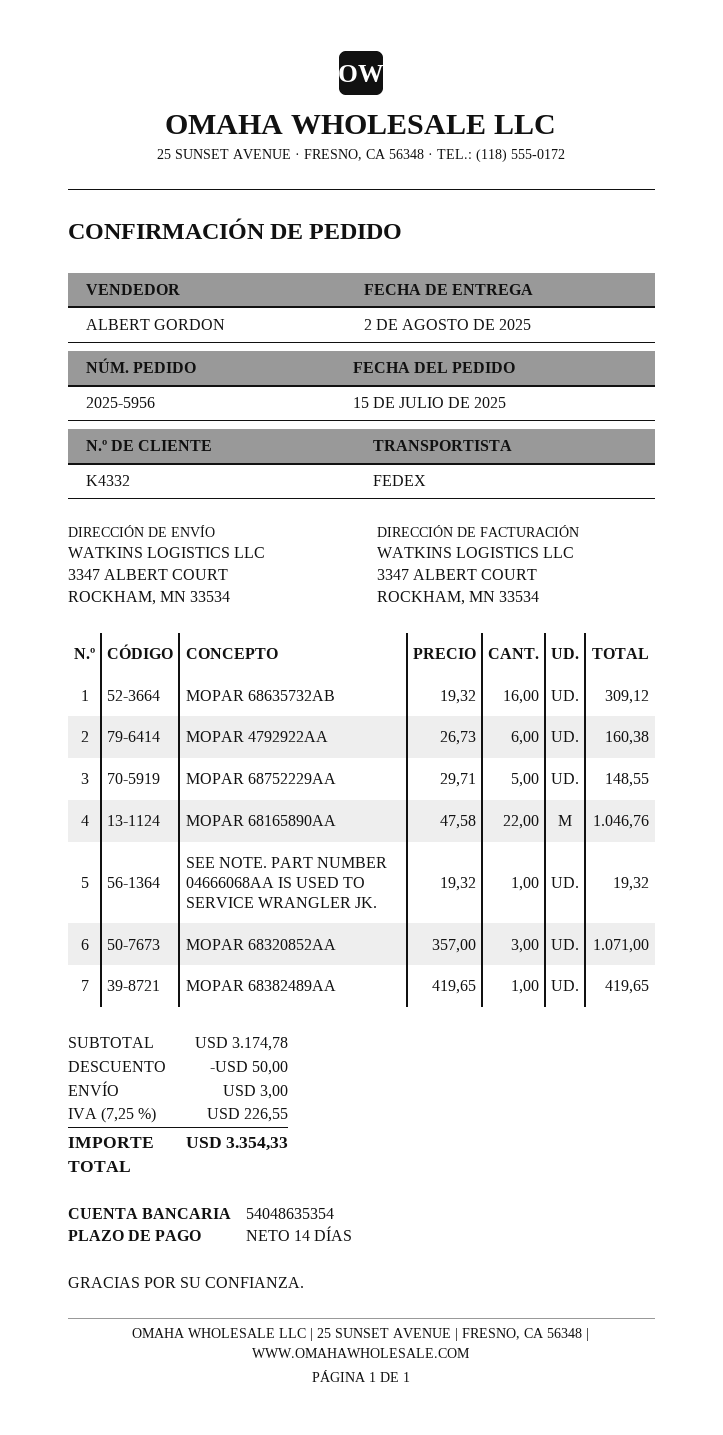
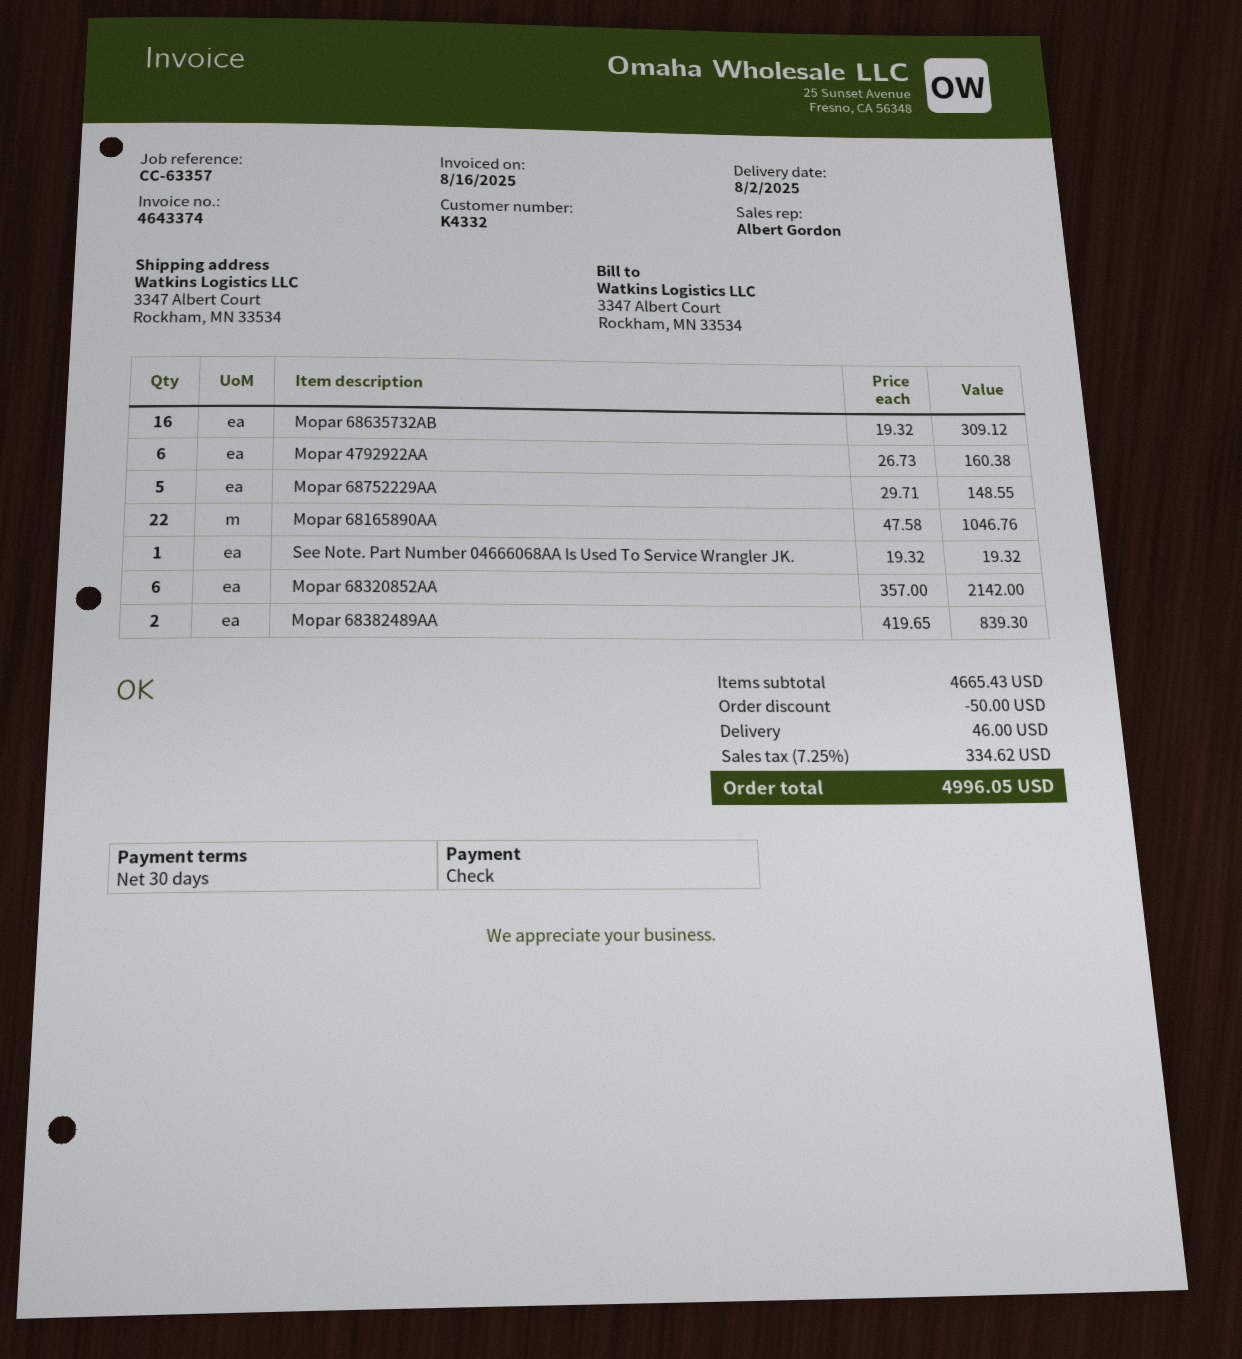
payment terms: 14 days -> 30 days
MOPAR 68320852AA: 3 x 357.00 = 1071.00 -> 6 x 357.00 = 2142.00
MOPAR 68382489AA: 1 x 419.65 = 419.65 -> 2 x 419.65 = 839.30
subtotal: 3174.78 -> 4665.43
shipping: 3.00 -> 46.00
tax: 7.25% = 226.55 -> 7.25% = 334.62
total: 3354.33 -> 4996.05

